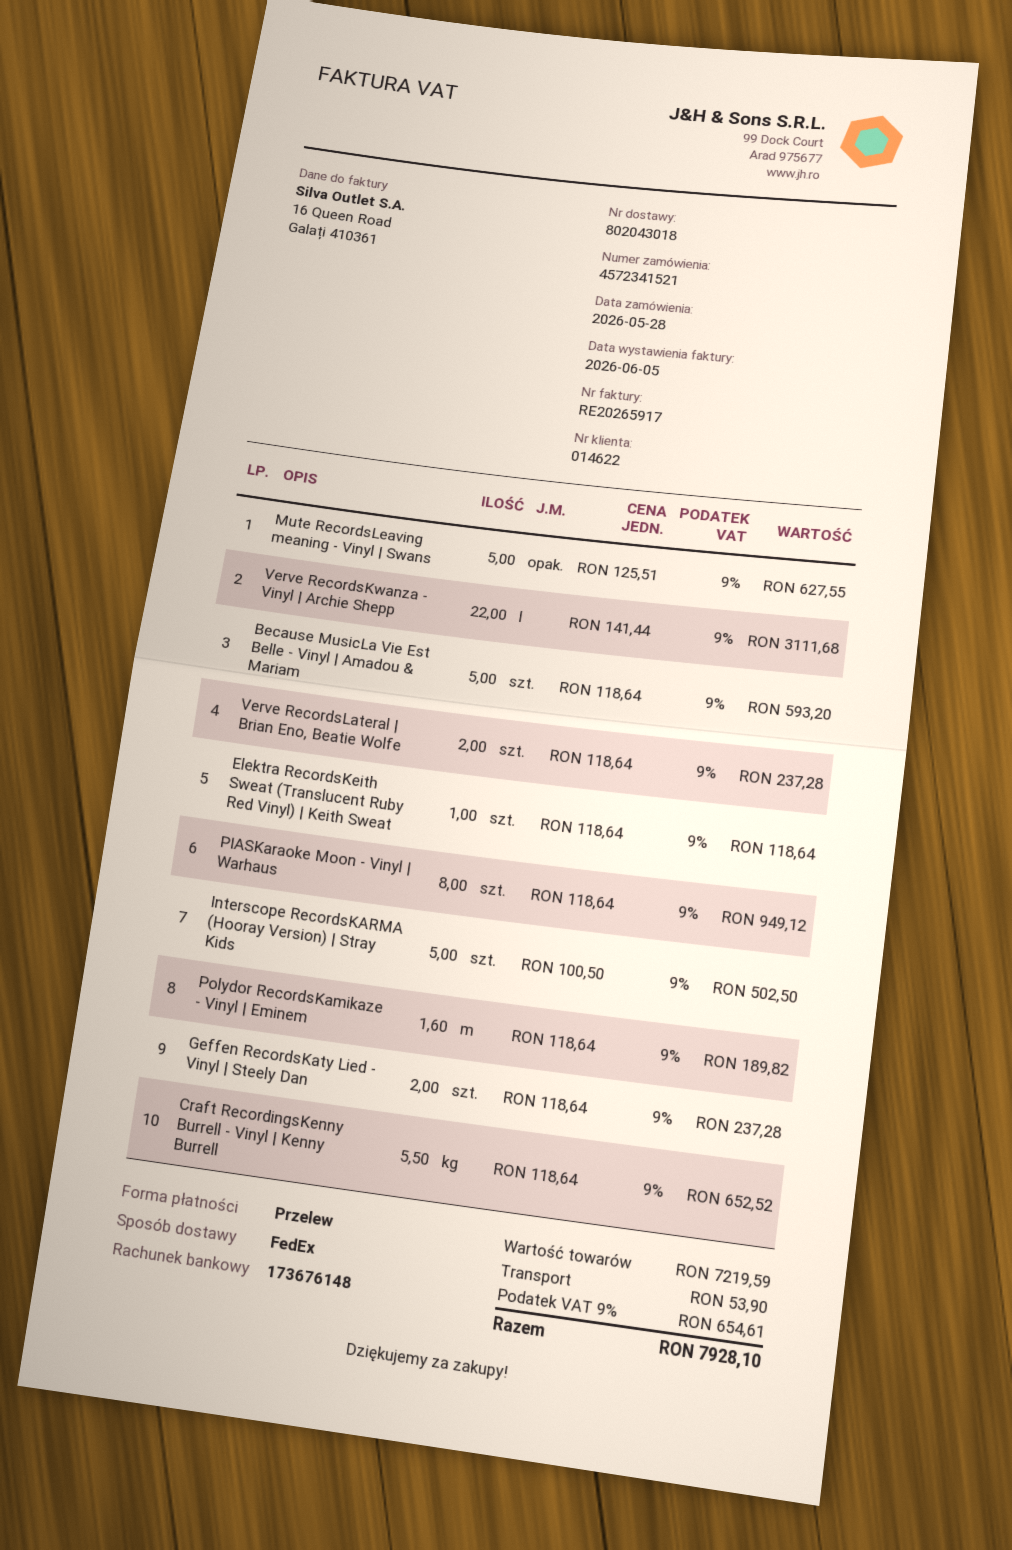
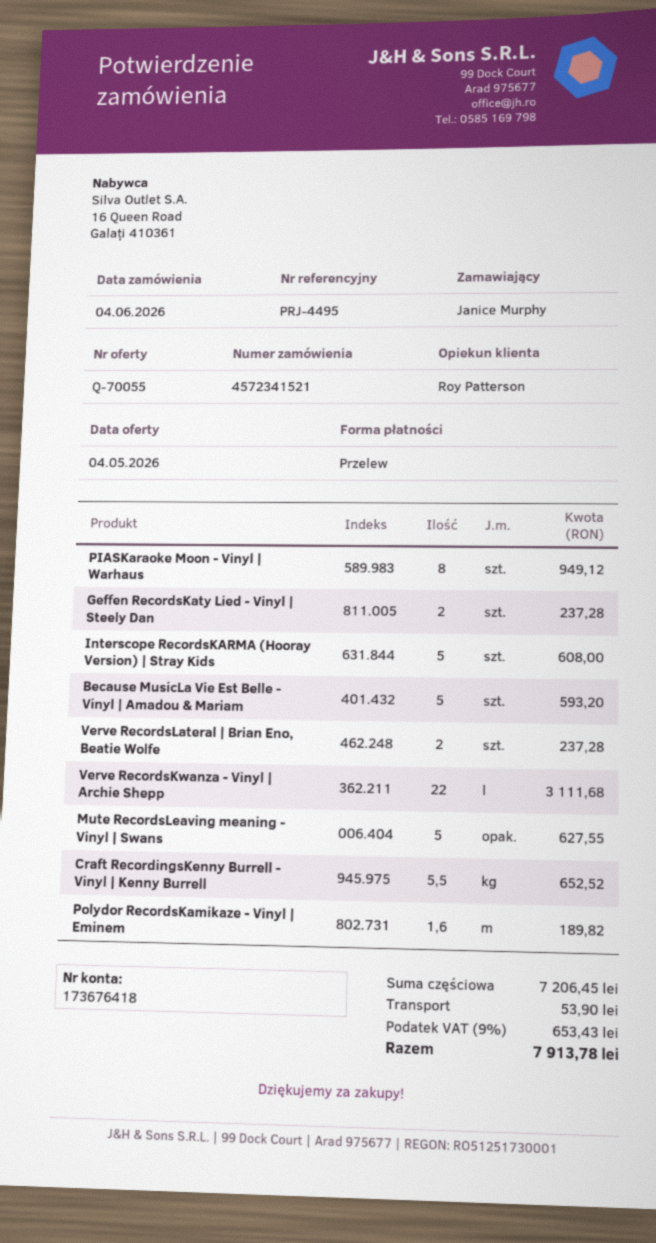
order date: 2026-05-28 -> 2026-06-04
bank account: 173676148 -> 173676418
Elektra RecordsKeith Sweat (Translucent Ruby Red Vinyl) | Keith Sweat: 1 for 118.64 -> none
Interscope RecordsKARMA (Hooray Version) | Stray Kids: 5 for 502.50 -> 5 for 608.00
subtotal: 7219.59 -> 7206.45
tax: 9% = 654.61 -> 9% = 653.43
total: 7928.10 -> 7913.78

